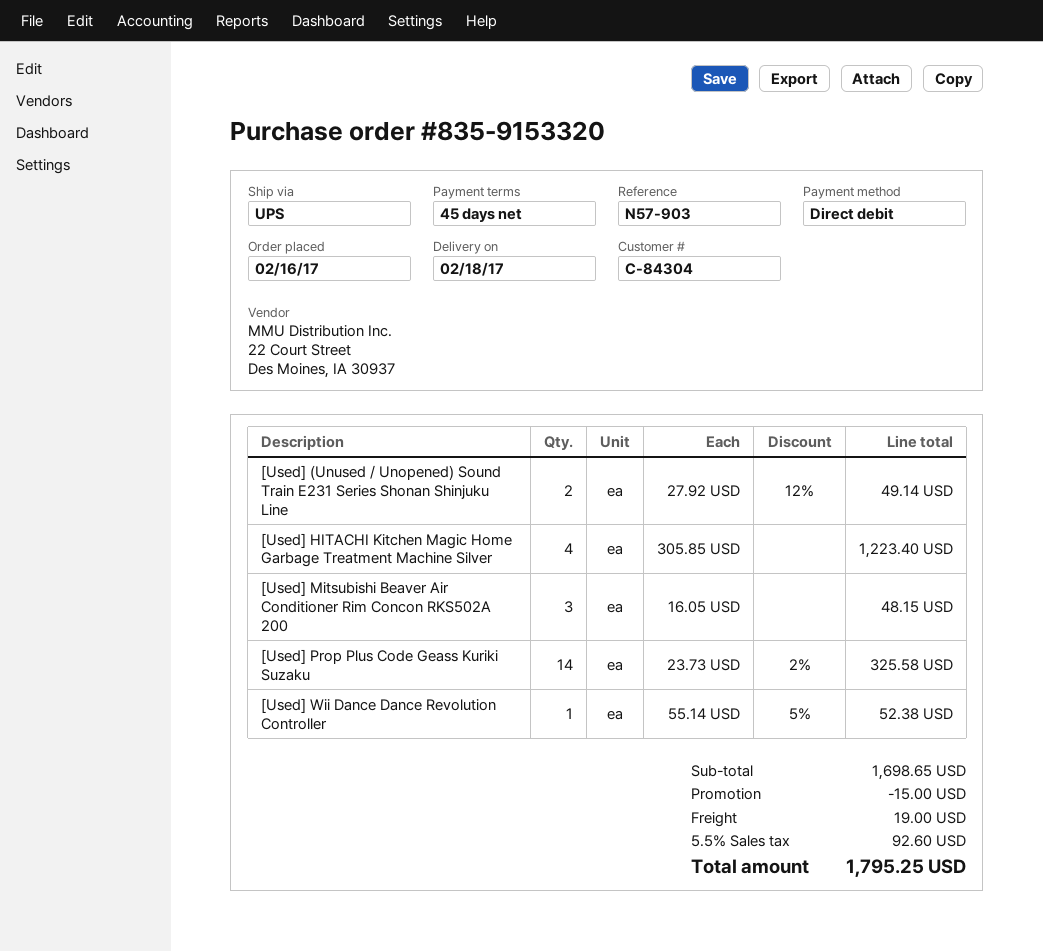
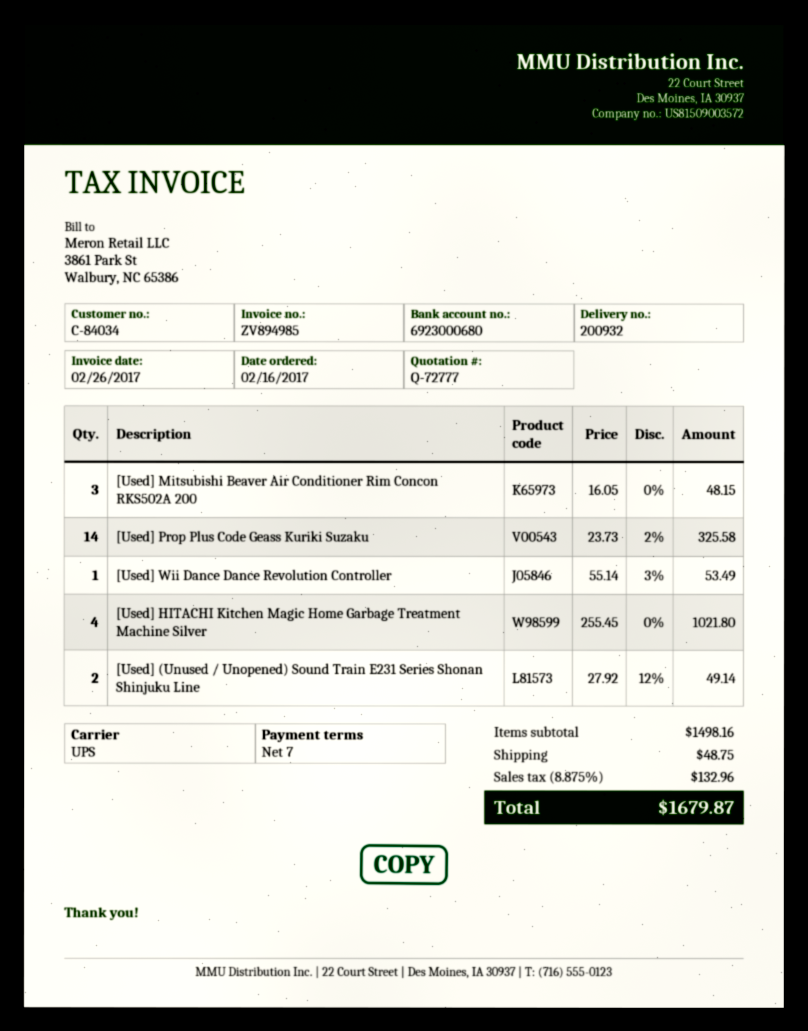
payment terms: 45 days -> 7 days
customer number: C-84304 -> C-84034
[Used] HITACHI Kitchen Magic Home Garbage Treatment Machine Silver: 4 x 305.85 = 1223.40 -> 4 x 255.45 = 1021.80
[Used] Wii Dance Dance Revolution Controller: 1 x 55.14 - 5% = 52.38 -> 1 x 55.14 - 3% = 53.49
subtotal: 1698.65 -> 1498.16
discount: 15.00 -> none
shipping: 19.00 -> 48.75
tax: 5.5% = 92.60 -> 8.875% = 132.96
total: 1795.25 -> 1679.87

